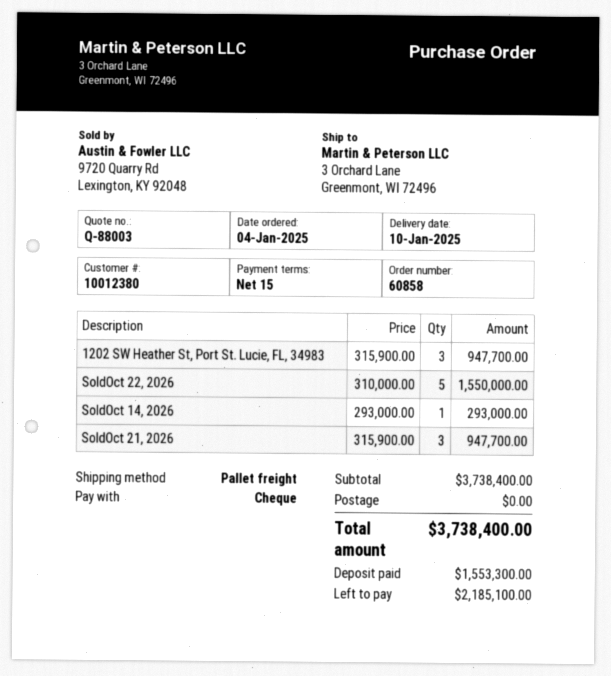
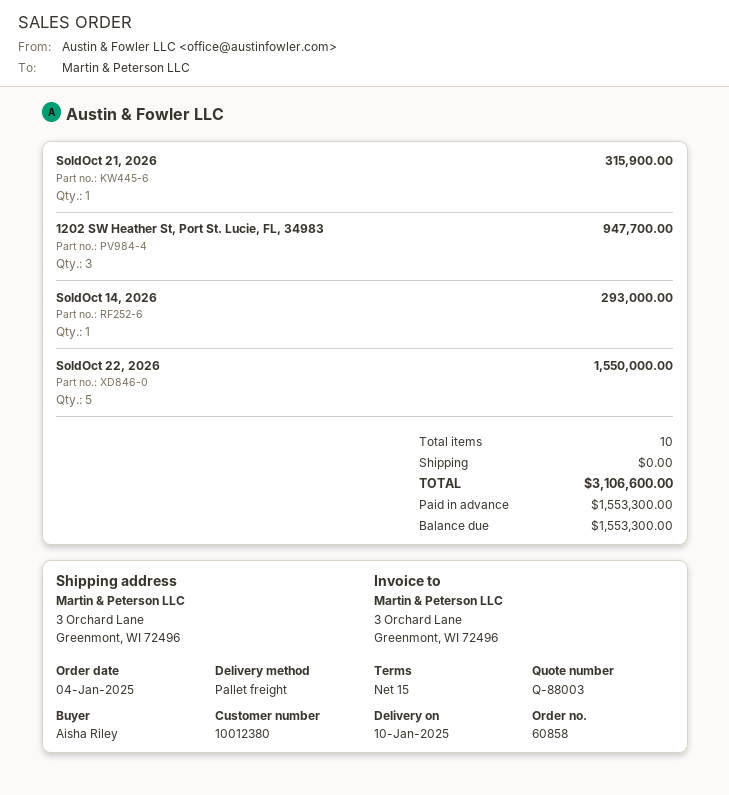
SoldOct 21, 2026: 3 for 947700.00 -> 1 for 315900.00
total: 3738400.00 -> 3106600.00
balance: 2185100.00 -> 1553300.00

